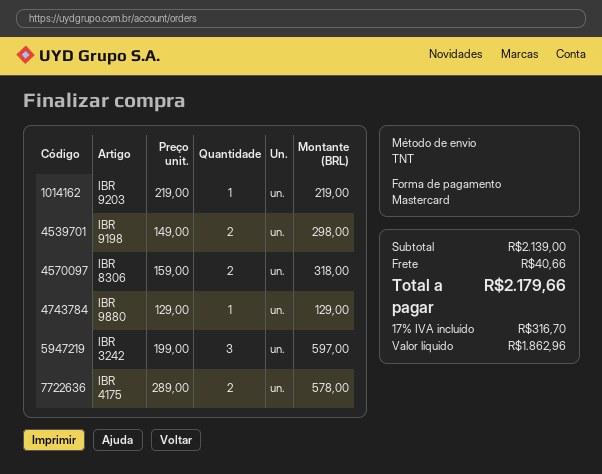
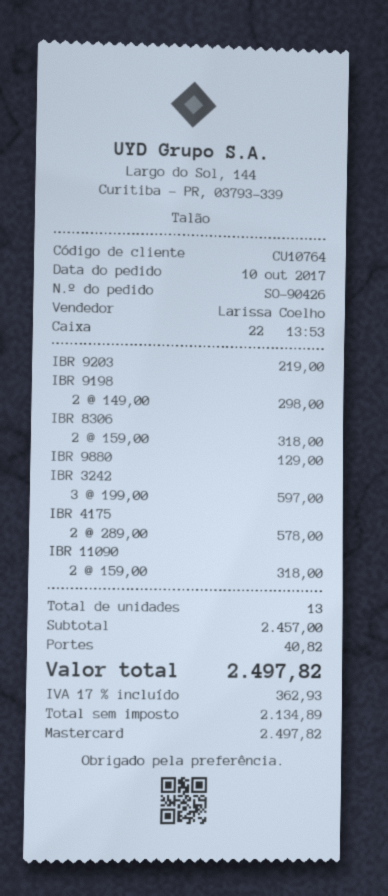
IBR 11090: none -> 2 x 159.00 = 318.00
subtotal: 2139.00 -> 2457.00
shipping: 40.66 -> 40.82
net: 1862.96 -> 2134.89
tax: 17% = 316.70 -> 17% = 362.93
total: 2179.66 -> 2497.82

